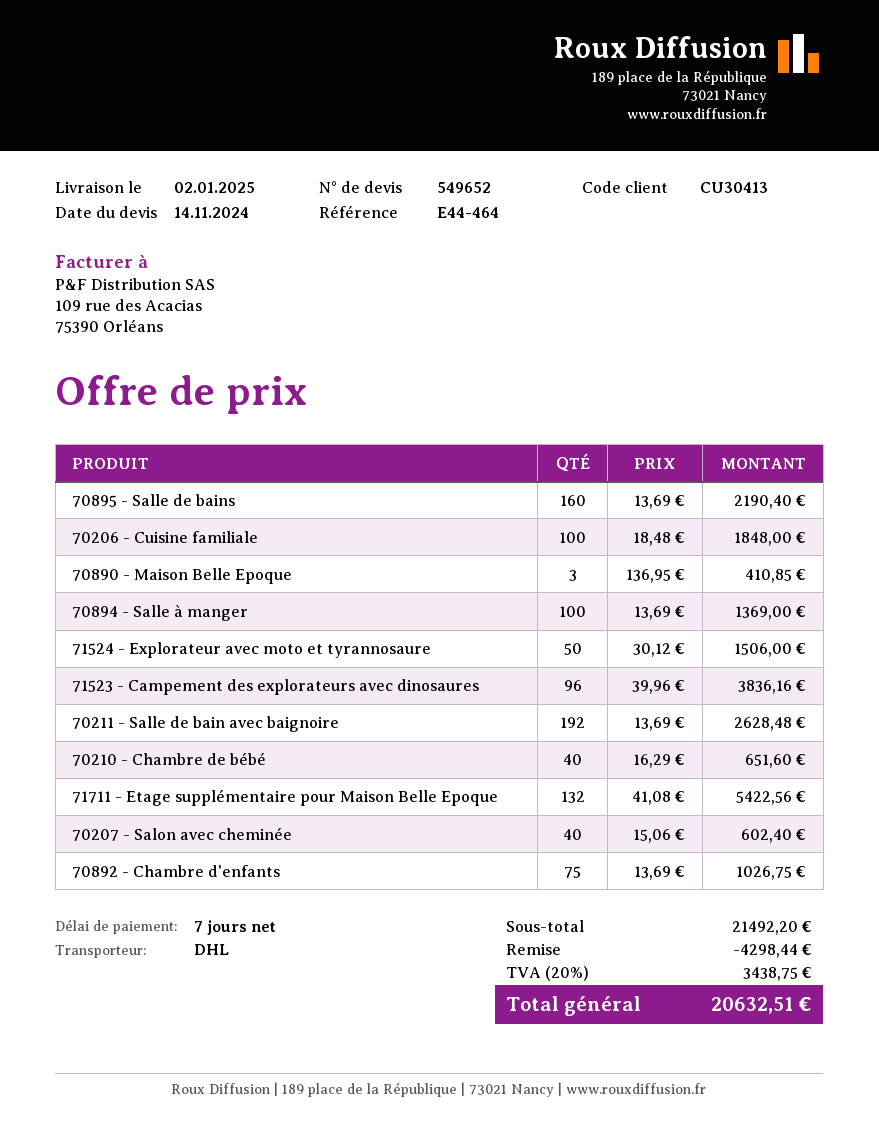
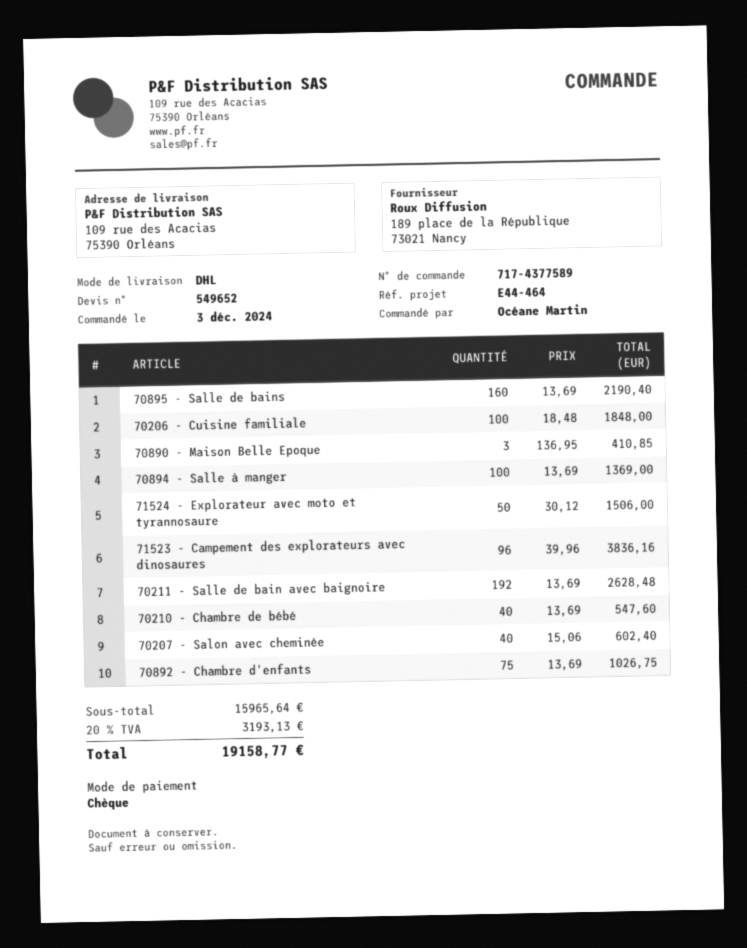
70210 - Chambre de bébé: 40 x 16.29 = 651.60 -> 40 x 13.69 = 547.60
71711 - Etage supplémentaire pour Maison Belle Epoque: 132 x 41.08 = 5422.56 -> none
subtotal: 21492.20 -> 15965.64
discount: 4298.44 -> none
tax: 20% = 3438.75 -> 20% = 3193.13
total: 20632.51 -> 19158.77

